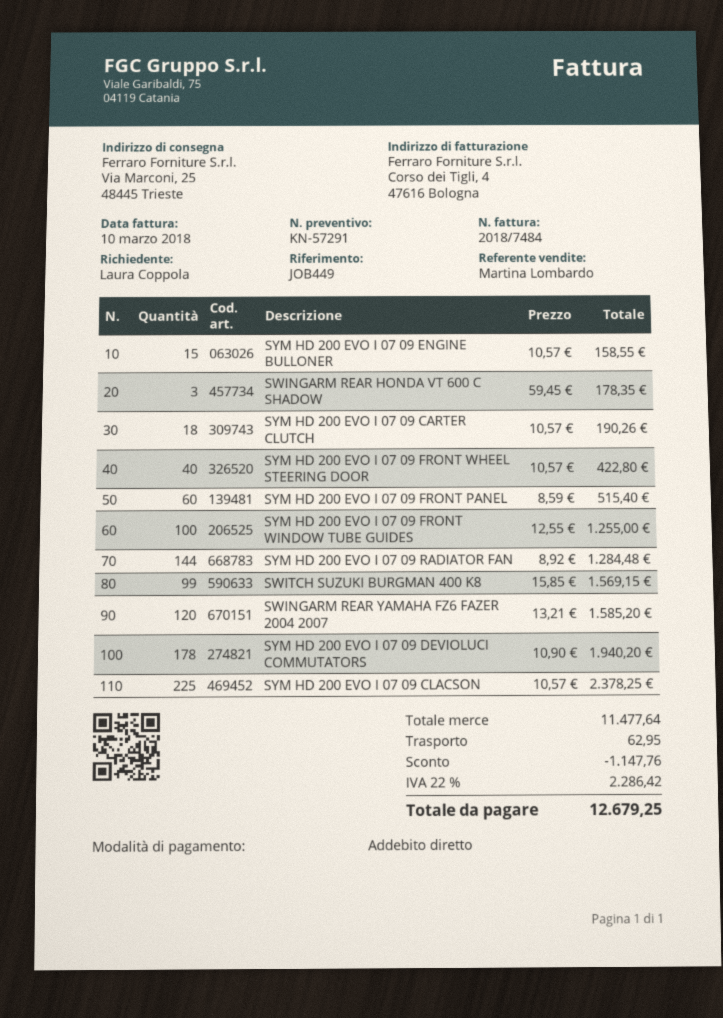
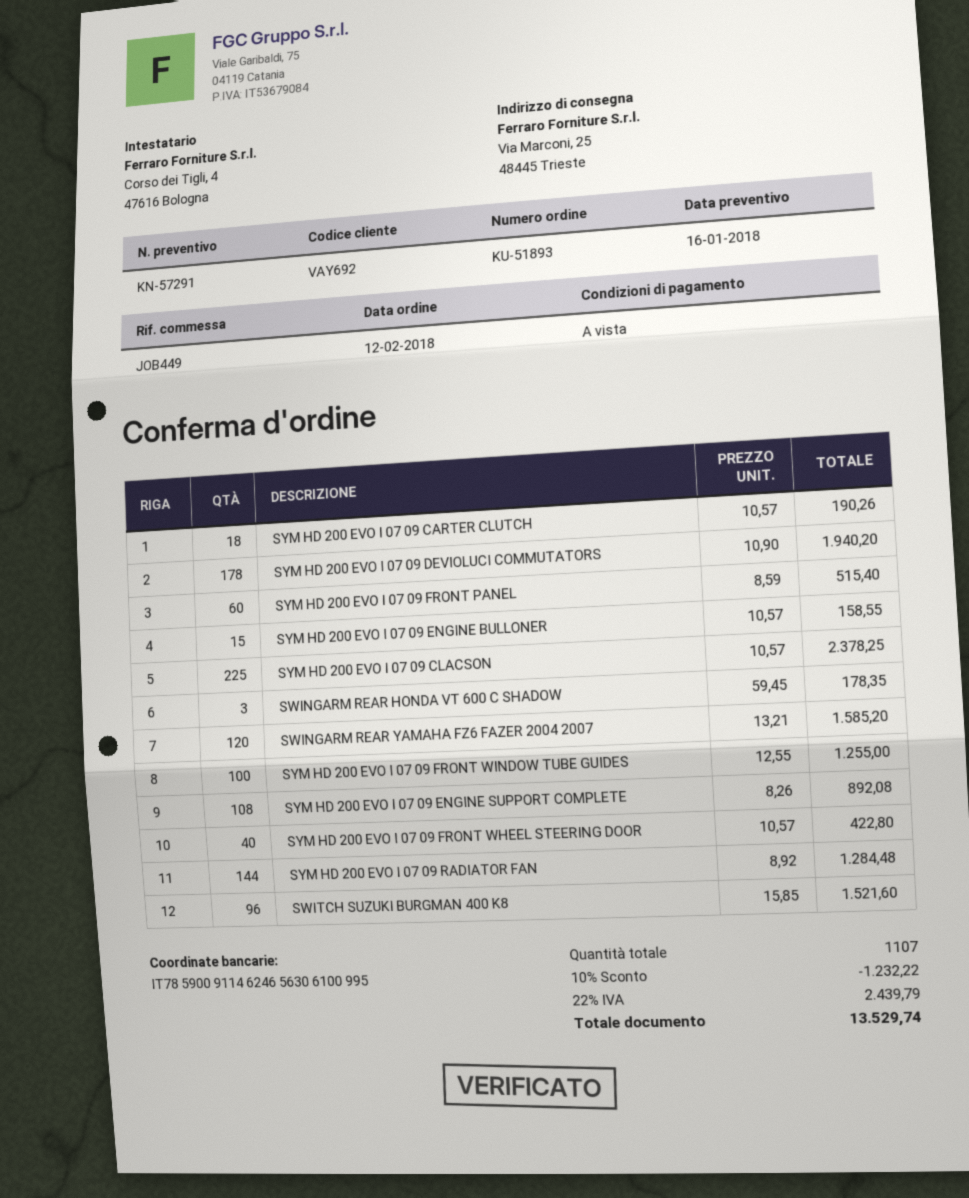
SWITCH SUZUKI BURGMAN 400 K8: 99 x 15.85 = 1569.15 -> 96 x 15.85 = 1521.60
SYM HD 200 EVO I 07 09 ENGINE SUPPORT COMPLETE: none -> 108 x 8.26 = 892.08
discount: 1147.76 -> 1232.22
shipping: 62.95 -> none
tax: 22% = 2286.42 -> 22% = 2439.79
total: 12679.25 -> 13529.74

